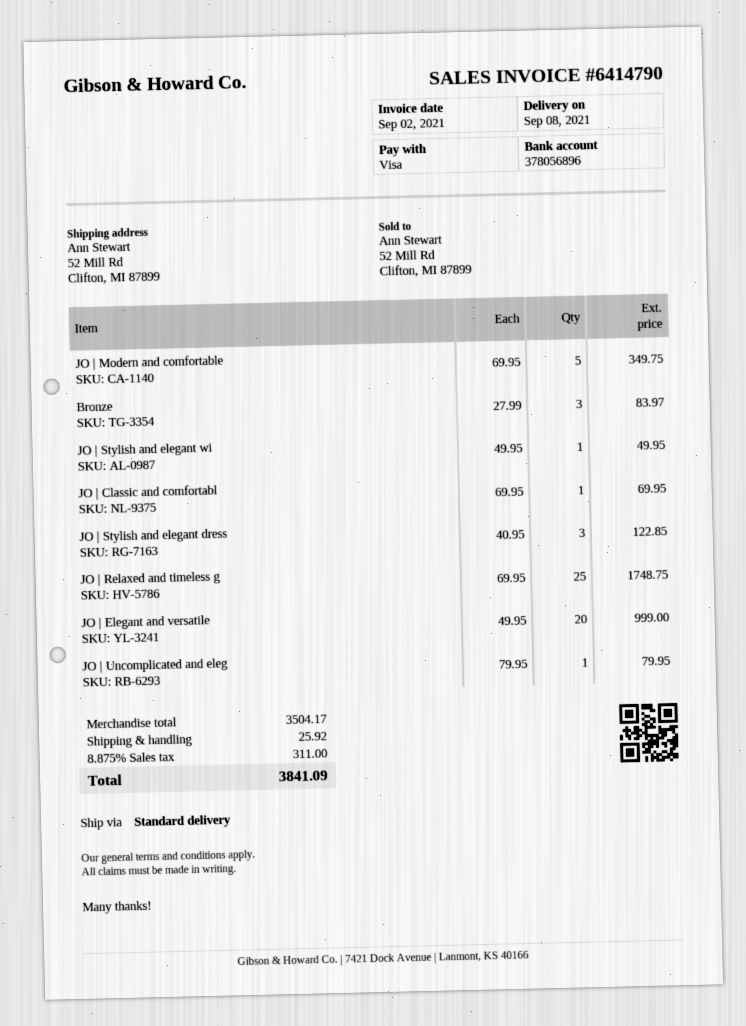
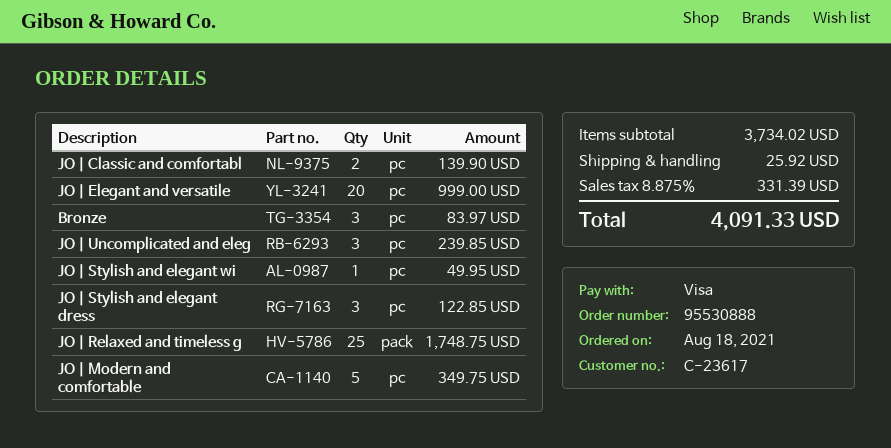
JO | Classic and comfortabl: 1 for 69.95 -> 2 for 139.90
JO | Uncomplicated and eleg: 1 for 79.95 -> 3 for 239.85
subtotal: 3504.17 -> 3734.02
tax: 8.875% = 311.00 -> 8.875% = 331.39
total: 3841.09 -> 4091.33

